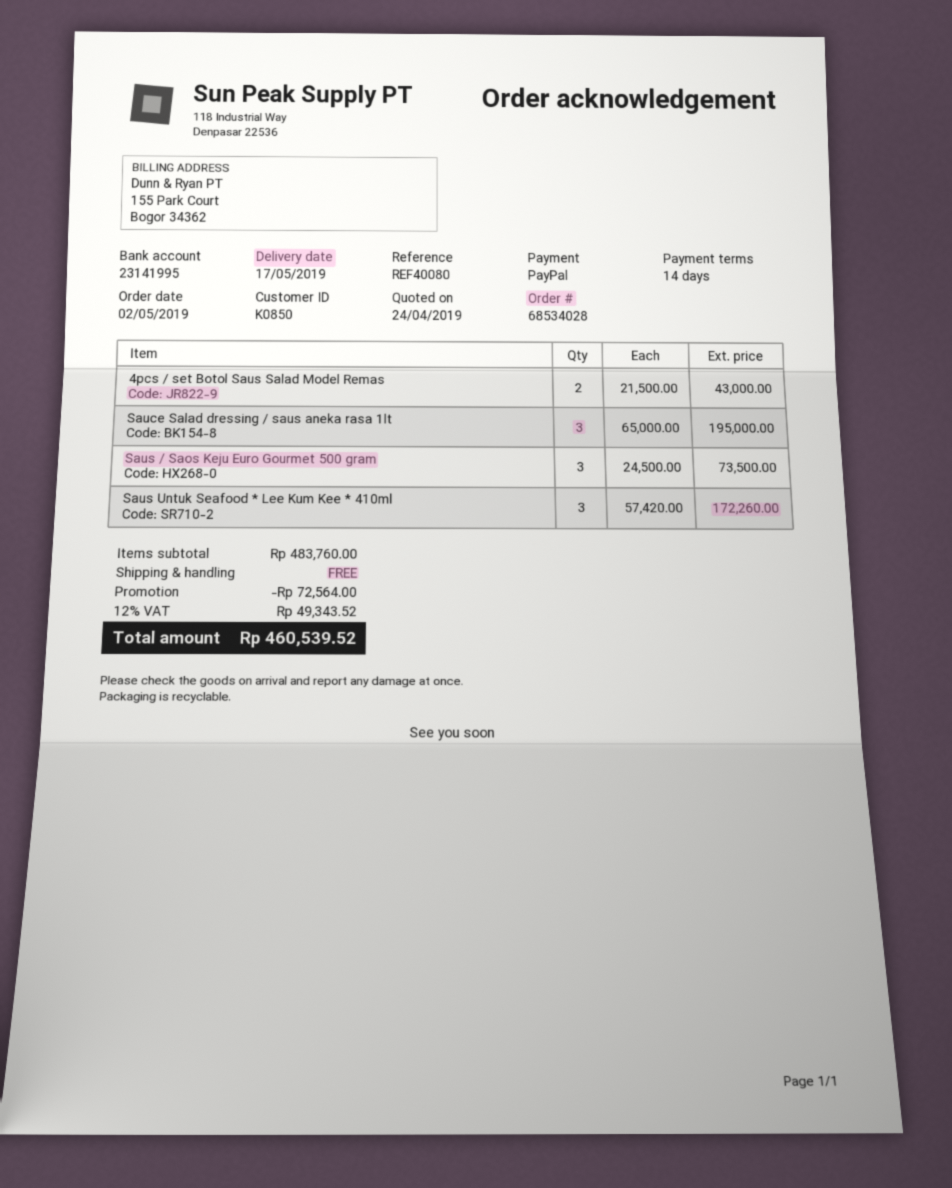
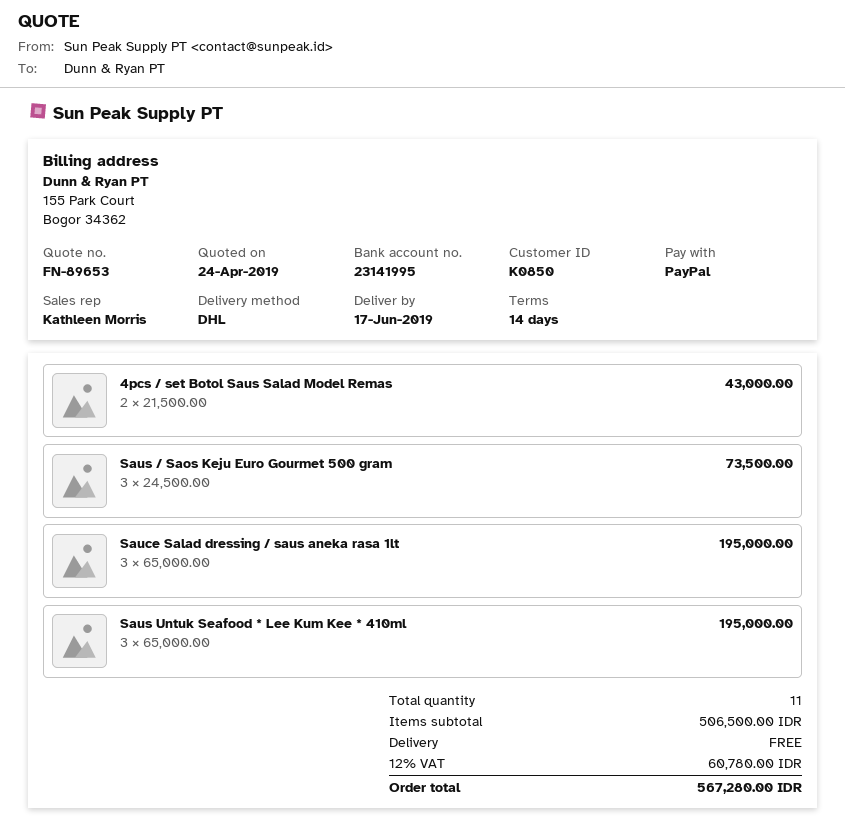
delivery date: 2019-05-17 -> 2019-06-17
Saus Untuk Seafood * Lee Kum Kee * 410ml: 3 x 57420.00 = 172260.00 -> 3 x 65000.00 = 195000.00
subtotal: 483760.00 -> 506500.00
discount: 72564.00 -> none
tax: 12% = 49343.52 -> 12% = 60780.00
total: 460539.52 -> 567280.00

